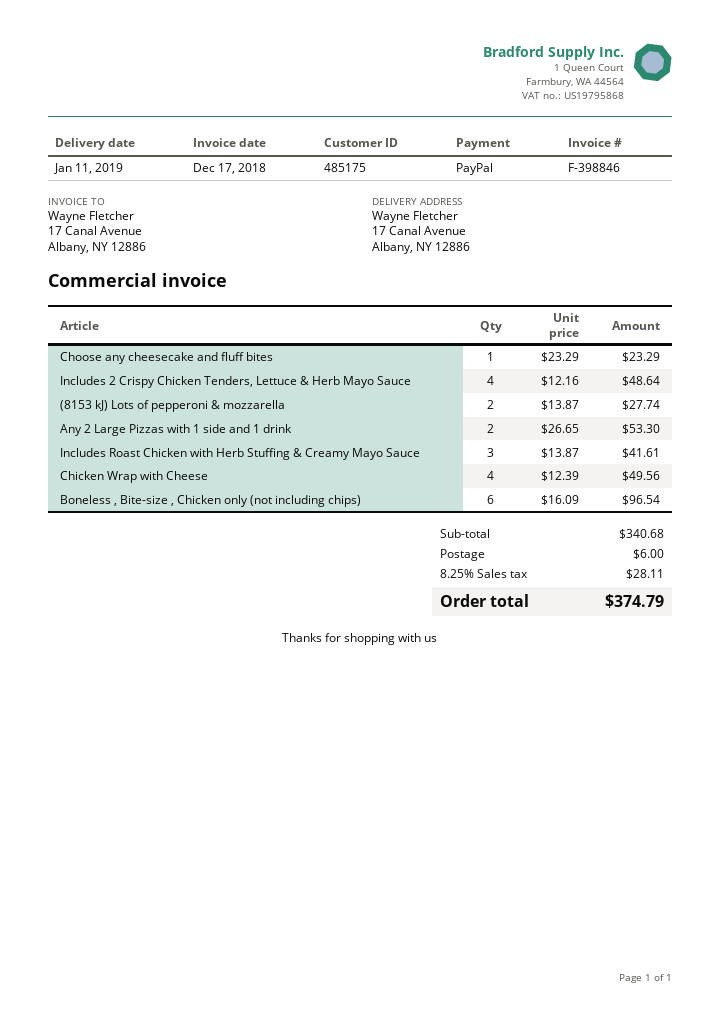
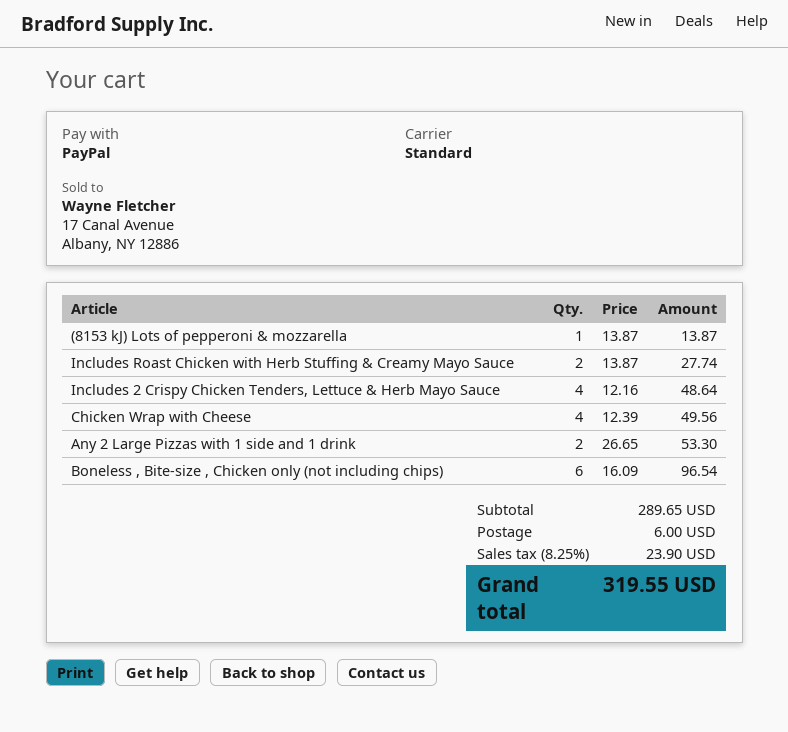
Choose any cheesecake and fluff bites: 1 x 23.29 = 23.29 -> none
(8153 kJ) Lots of pepperoni & mozzarella: 2 x 13.87 = 27.74 -> 1 x 13.87 = 13.87
Includes Roast Chicken with Herb Stuffing & Creamy Mayo Sauce: 3 x 13.87 = 41.61 -> 2 x 13.87 = 27.74
subtotal: 340.68 -> 289.65
tax: 8.25% = 28.11 -> 8.25% = 23.90
total: 374.79 -> 319.55

